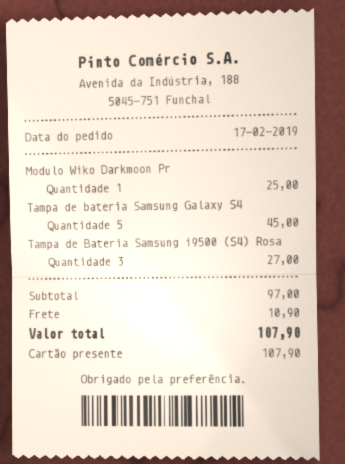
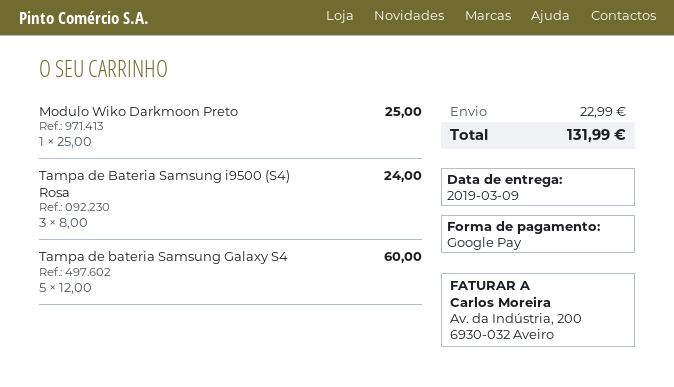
payment method: gift card -> Google Pay
Tampa de bateria Samsung Galaxy S4: 5 for 45.00 -> 5 for 60.00
Tampa de Bateria Samsung i9500 (S4) Rosa: 3 for 27.00 -> 3 for 24.00
shipping: 10.90 -> 22.99
total: 107.90 -> 131.99

